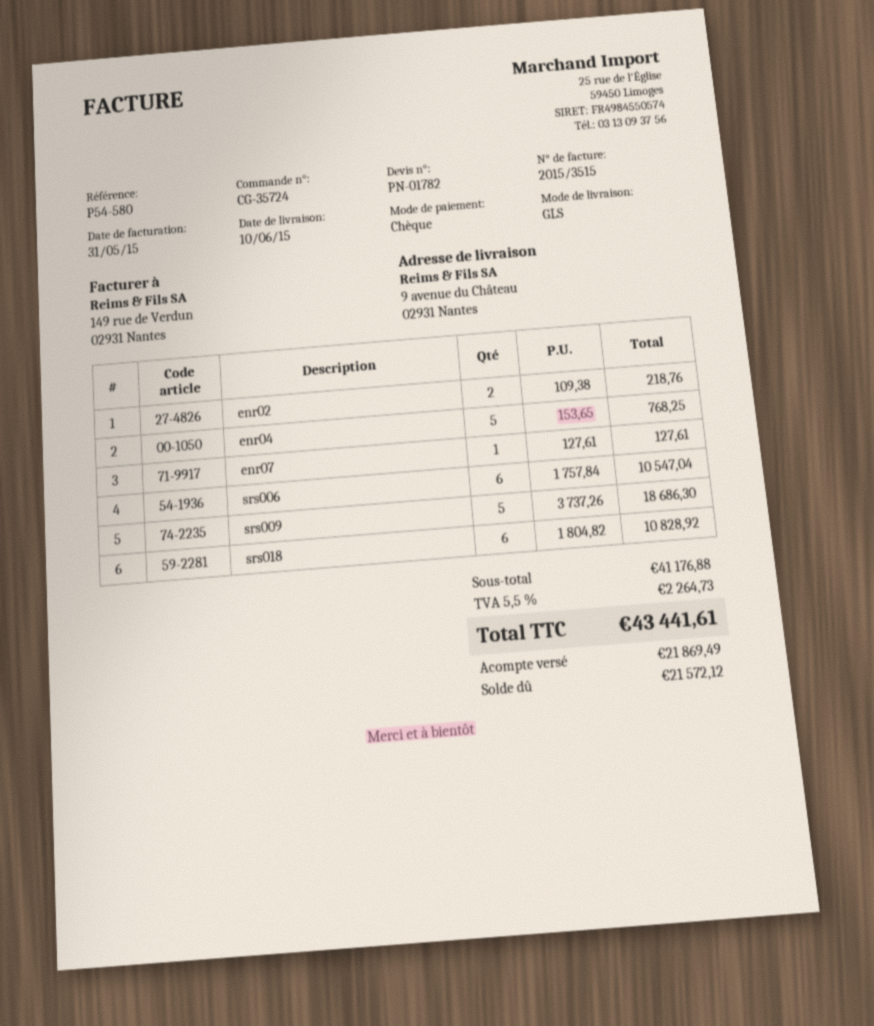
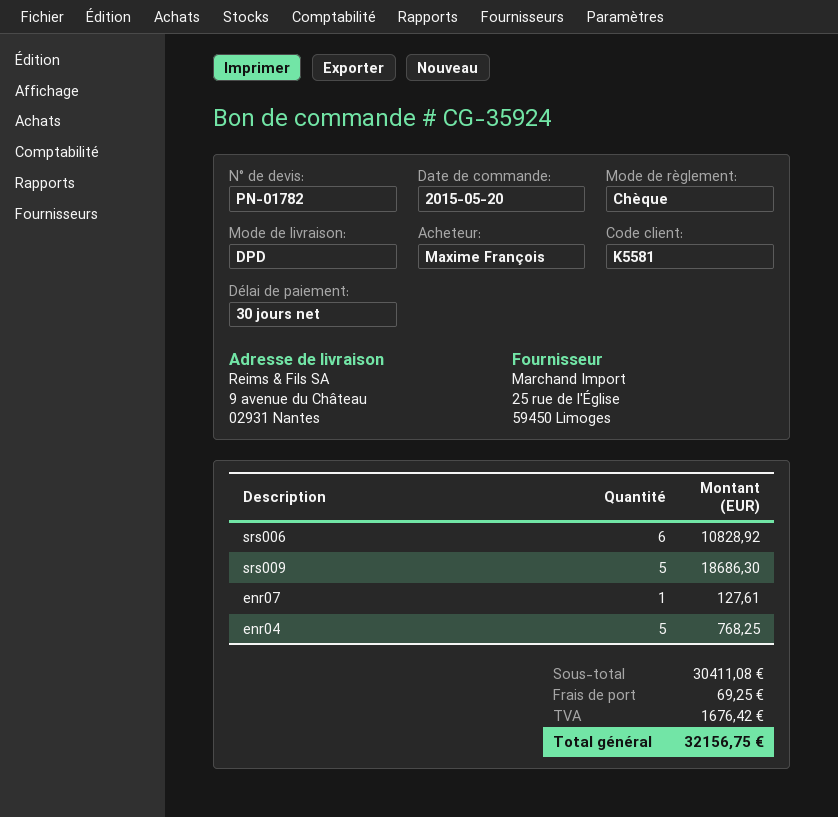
order number: CG-35724 -> CG-35924
shipping method: GLS -> DPD
enr02: 2 for 218.76 -> none
srs006: 6 for 10547.04 -> 6 for 10828.92
srs018: 6 for 10828.92 -> none
subtotal: 41176.88 -> 30411.08
shipping: none -> 69.25
tax: 2264.73 -> 1676.42
total: 43441.61 -> 32156.75

